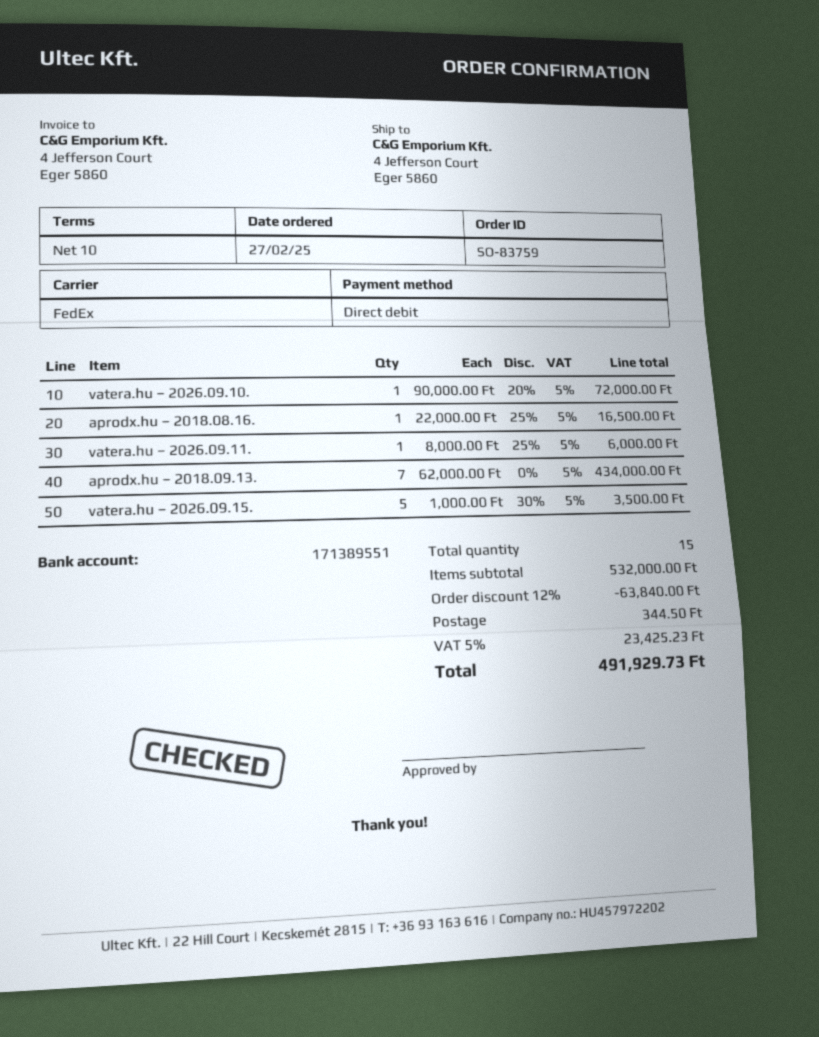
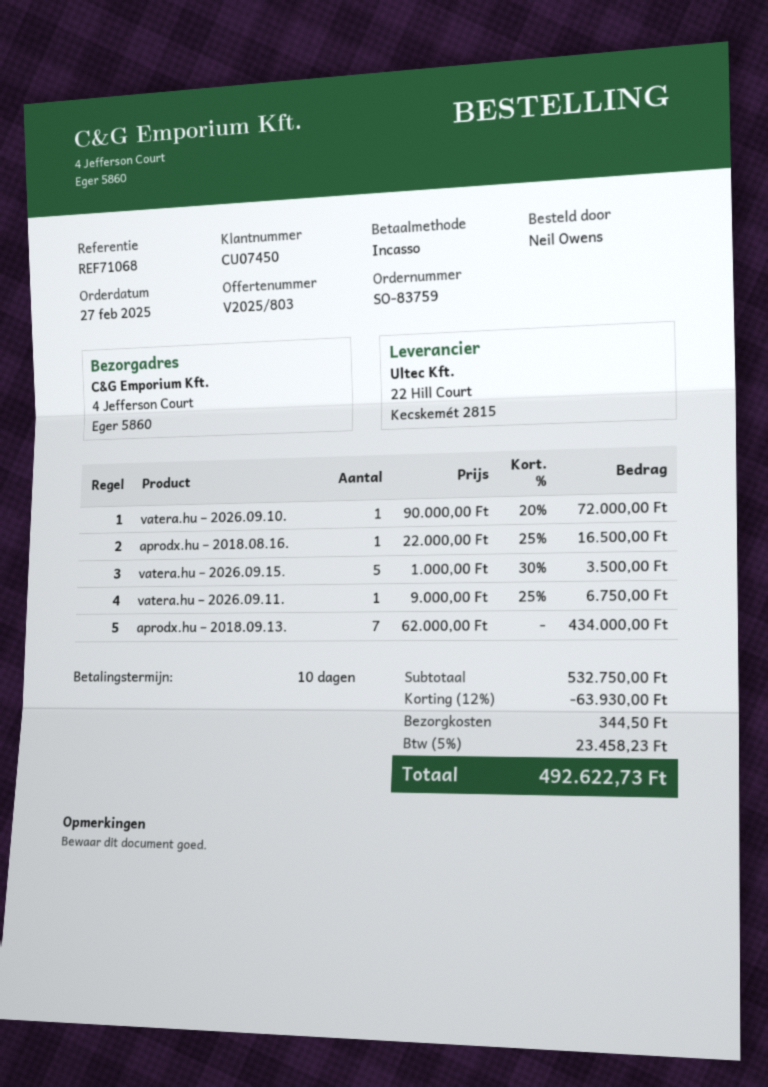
vatera.hu – 2026.09.11.: 1 x 8000.00 - 25% = 6000.00 -> 1 x 9000.00 - 25% = 6750.00
subtotal: 532000.00 -> 532750.00
discount: 12% = 63840.00 -> 12% = 63930.00
tax: 5% = 23425.23 -> 5% = 23458.23
total: 491929.73 -> 492622.73

